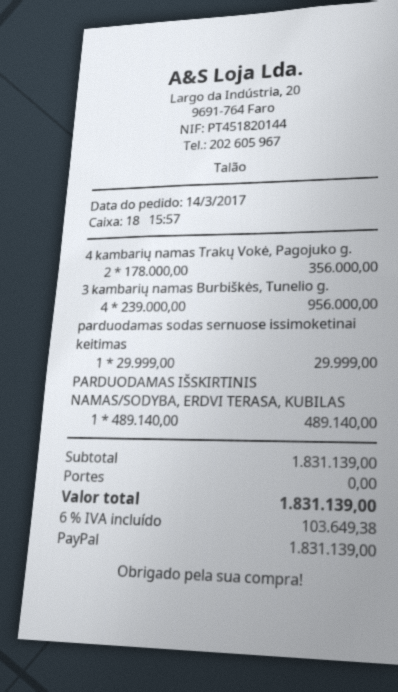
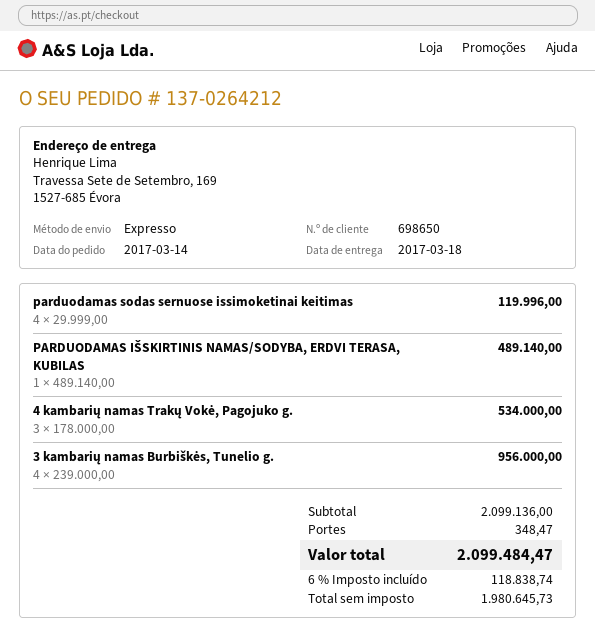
4 kambarių namas Trakų Vokė, Pagojuko g.: 2 x 178000.00 = 356000.00 -> 3 x 178000.00 = 534000.00
parduodamas sodas sernuose issimoketinai keitimas: 1 x 29999.00 = 29999.00 -> 4 x 29999.00 = 119996.00
subtotal: 1831139.00 -> 2099136.00
shipping: 0.00 -> 348.47
tax: 6% = 103649.38 -> 6% = 118838.74
total: 1831139.00 -> 2099484.47

